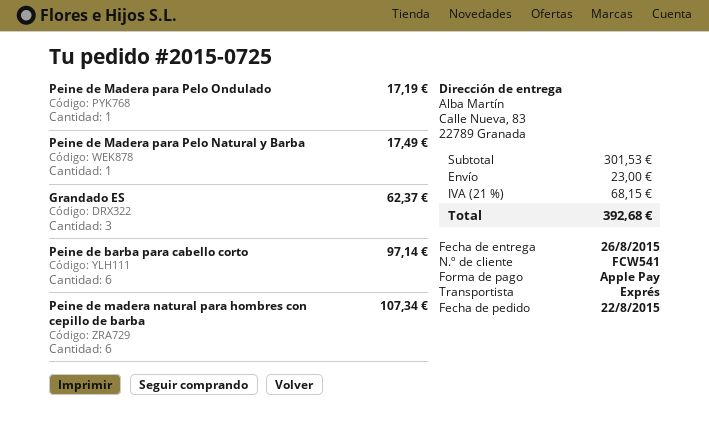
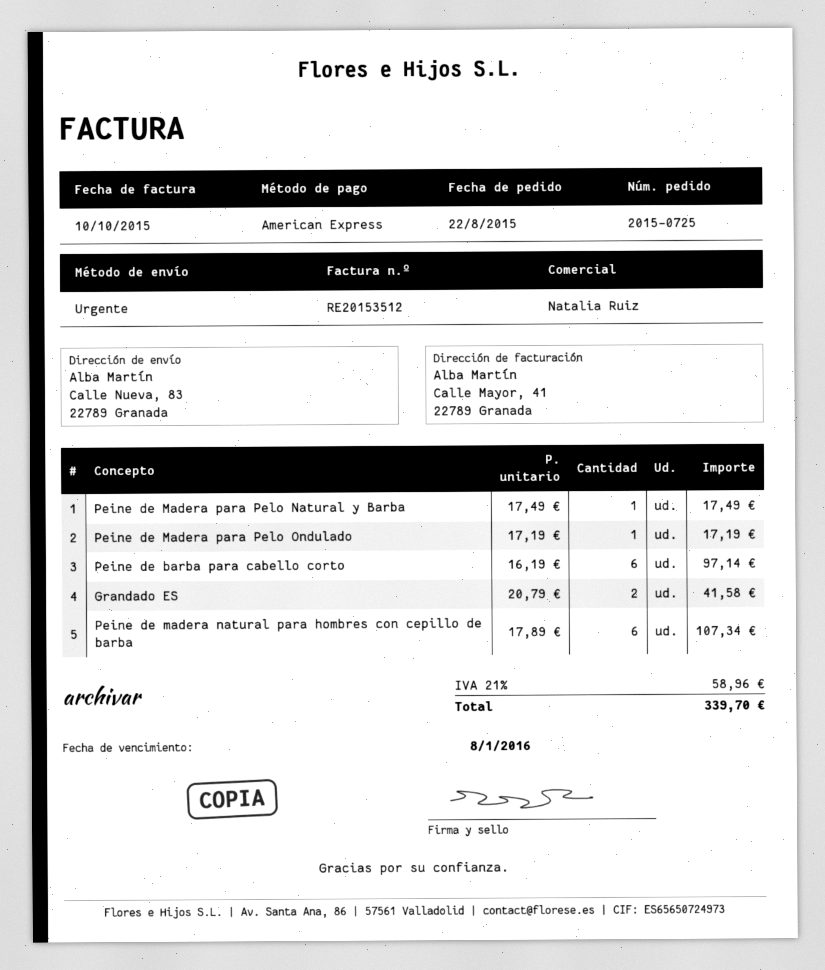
payment method: Apple Pay -> American Express
Grandado ES: 3 for 62.37 -> 2 for 41.58
shipping: 23.00 -> none
tax: 21% = 68.15 -> 21% = 58.96
total: 392.68 -> 339.70

